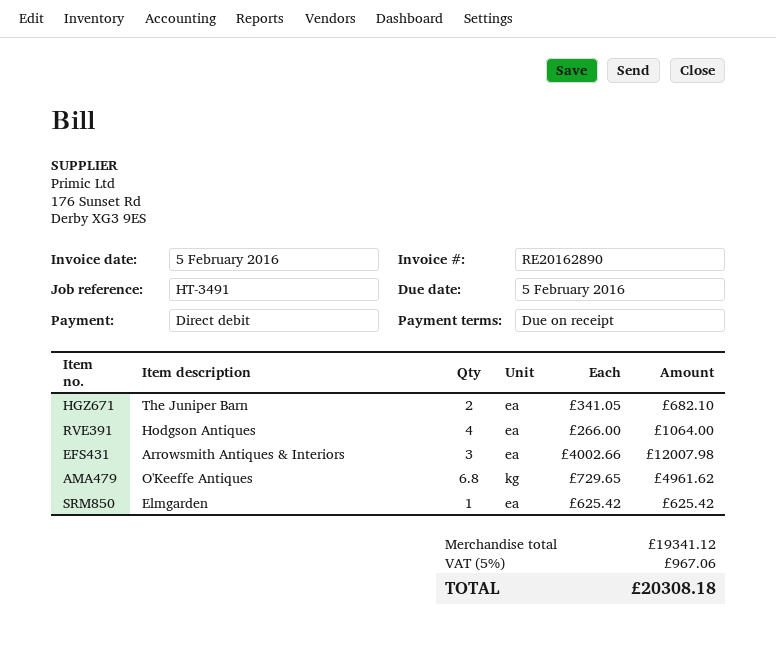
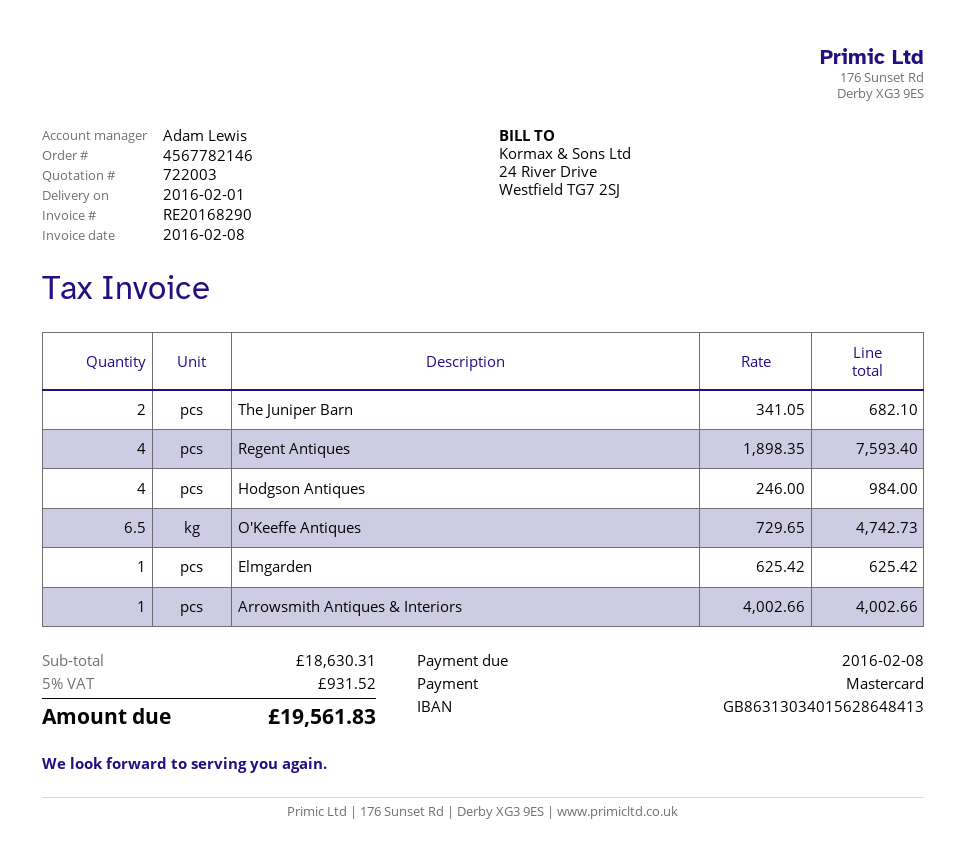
invoice number: RE20162890 -> RE20168290
invoice date: 2016-02-05 -> 2016-02-08
due date: 2016-02-05 -> 2016-02-08
payment method: direct debit -> Mastercard
Hodgson Antiques: 4 x 266.00 = 1064.00 -> 4 x 246.00 = 984.00
Arrowsmith Antiques & Interiors: 3 x 4002.66 = 12007.98 -> 1 x 4002.66 = 4002.66
O'Keeffe Antiques: 6.8 x 729.65 = 4961.62 -> 6.5 x 729.65 = 4742.73
Regent Antiques: none -> 4 x 1898.35 = 7593.40
subtotal: 19341.12 -> 18630.31
tax: 5% = 967.06 -> 5% = 931.52
total: 20308.18 -> 19561.83

